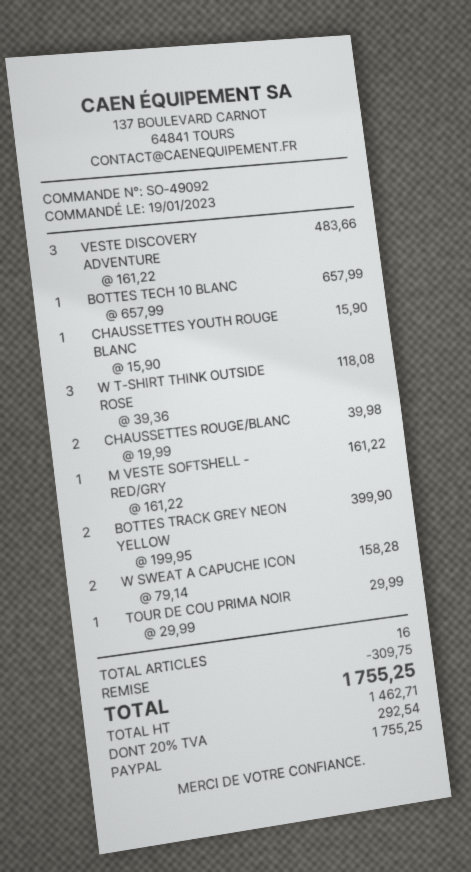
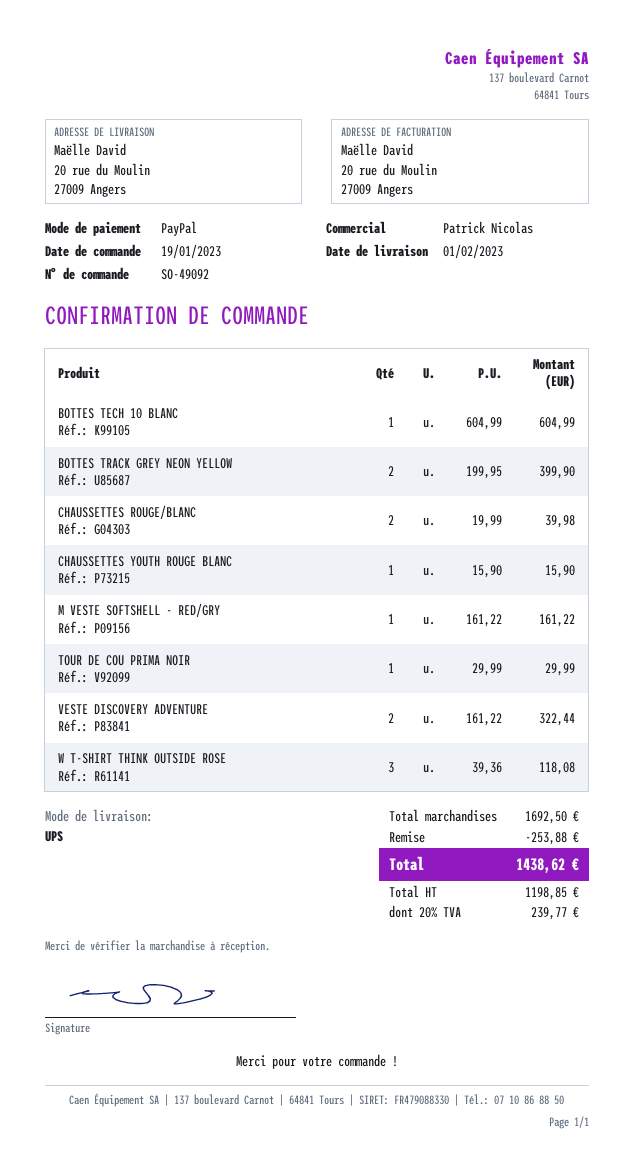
VESTE DISCOVERY ADVENTURE: 3 x 161.22 = 483.66 -> 2 x 161.22 = 322.44
BOTTES TECH 10 BLANC: 1 x 657.99 = 657.99 -> 1 x 604.99 = 604.99
W SWEAT A CAPUCHE ICON: 2 x 79.14 = 158.28 -> none
discount: 309.75 -> 253.88
net: 1462.71 -> 1198.85
tax: 20% = 292.54 -> 20% = 239.77
total: 1755.25 -> 1438.62

